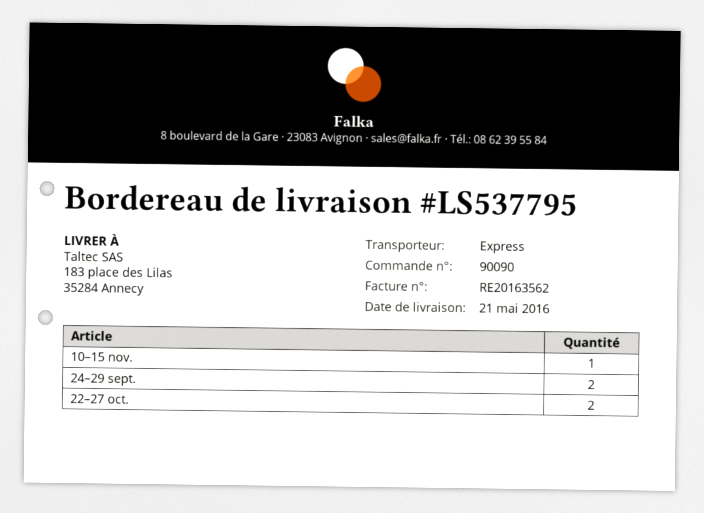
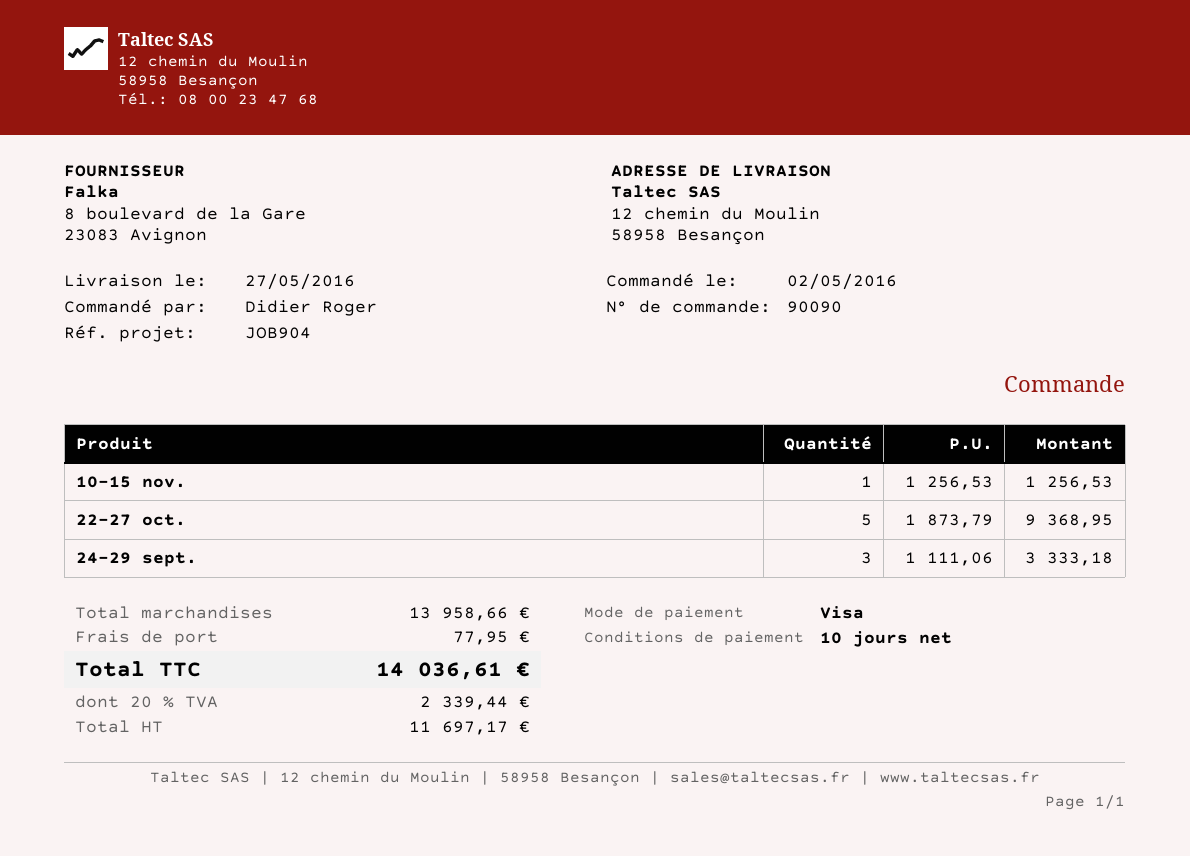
delivery date: 2016-05-21 -> 2016-05-27
ship to: 183 place des Lilas, 35284 Annecy -> 12 chemin du Moulin, 58958 Besançon
24–29 sept.: 2 -> 3
22–27 oct.: 2 -> 5

